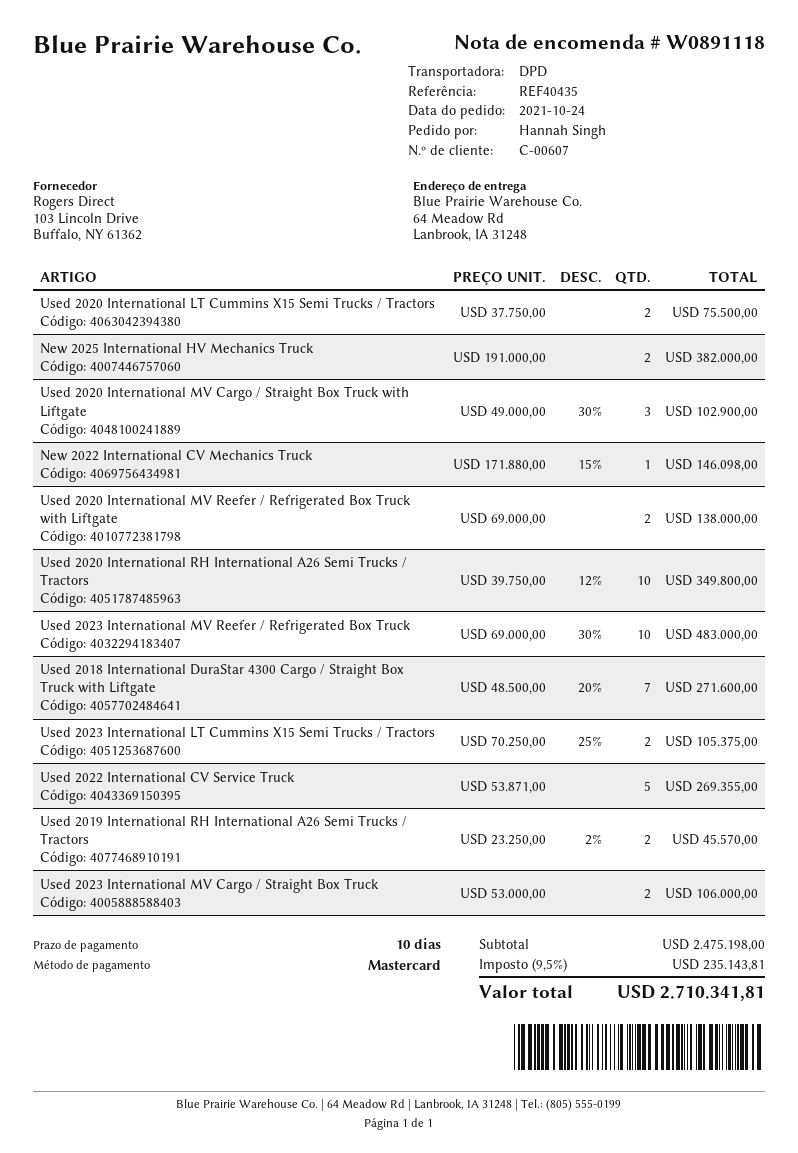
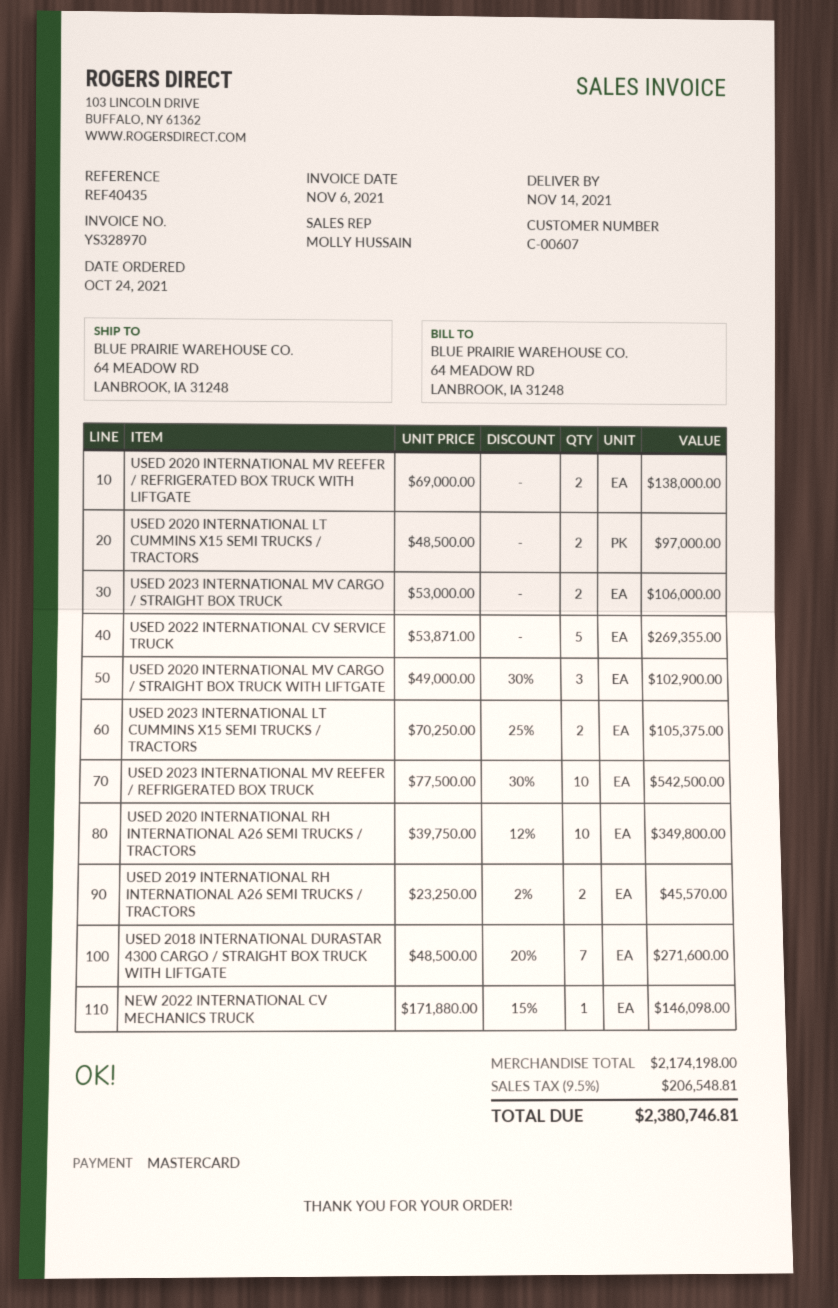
Used 2020 International LT Cummins X15 Semi Trucks / Tractors: 2 x 37750.00 = 75500.00 -> 2 x 48500.00 = 97000.00
New 2025 International HV Mechanics Truck: 2 x 191000.00 = 382000.00 -> none
Used 2023 International MV Reefer / Refrigerated Box Truck: 10 x 69000.00 - 30% = 483000.00 -> 10 x 77500.00 - 30% = 542500.00
subtotal: 2475198.00 -> 2174198.00
tax: 9.5% = 235143.81 -> 9.5% = 206548.81
total: 2710341.81 -> 2380746.81

